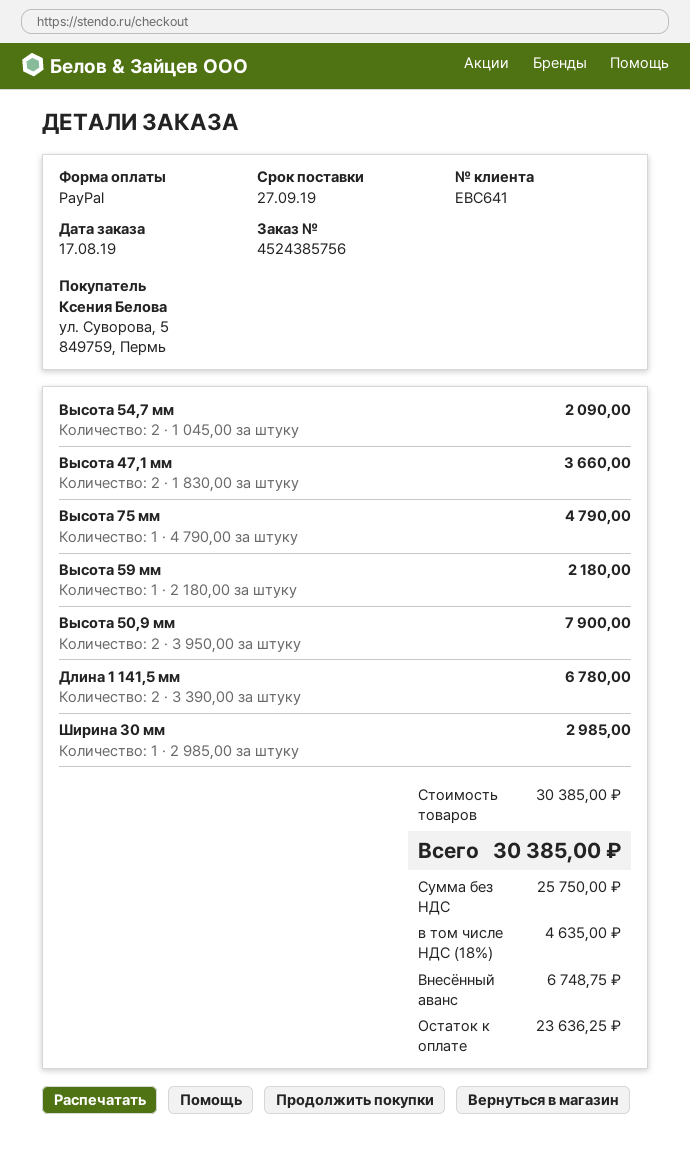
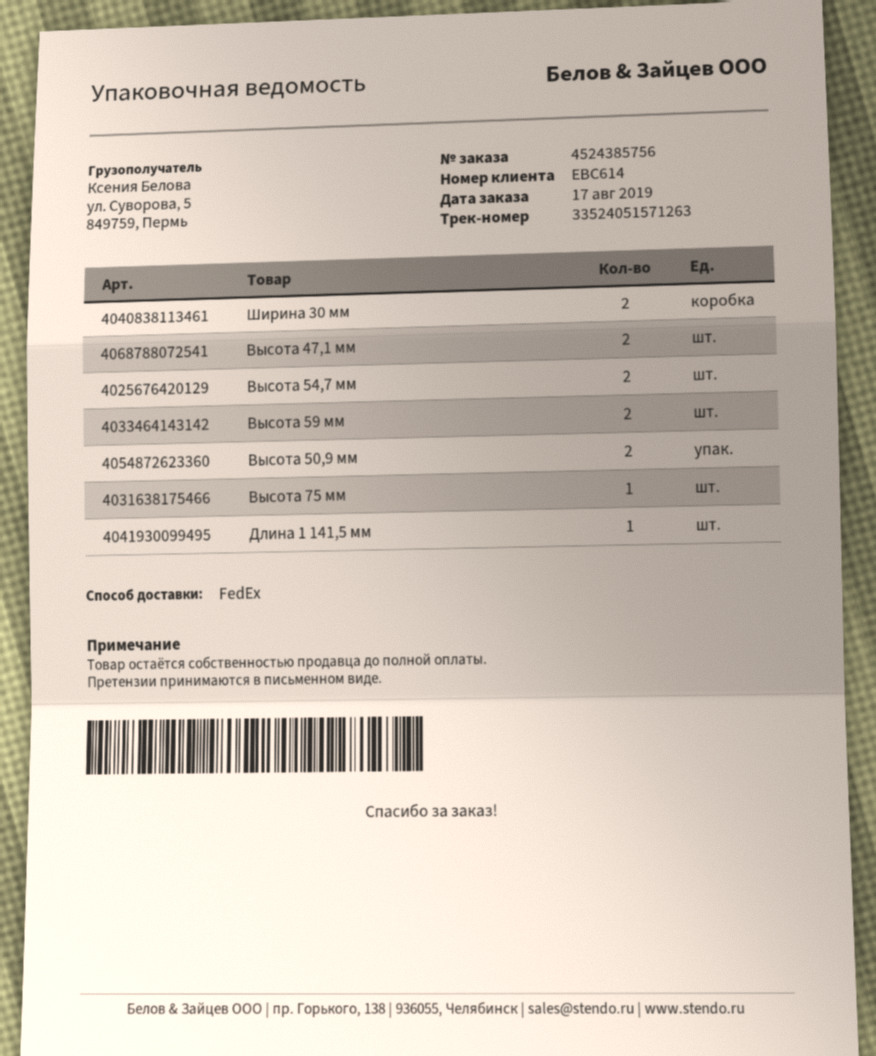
customer number: EBC641 -> EBC614
Высота 59 мм: 1 -> 2
Длина 1 141,5 мм: 2 -> 1
Ширина 30 мм: 1 -> 2

